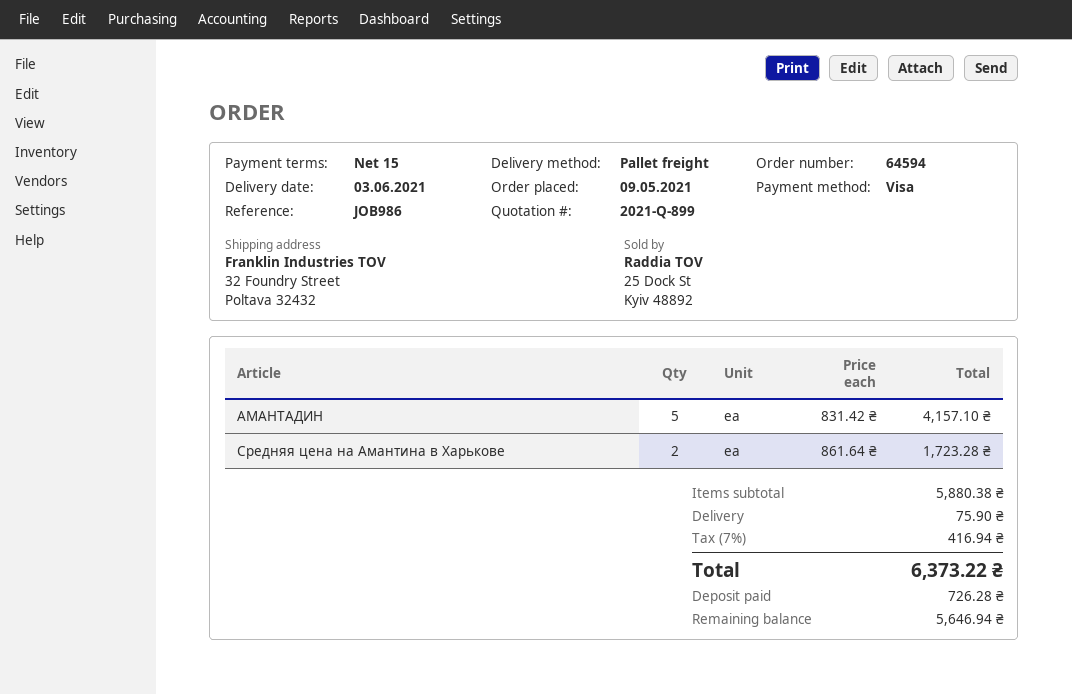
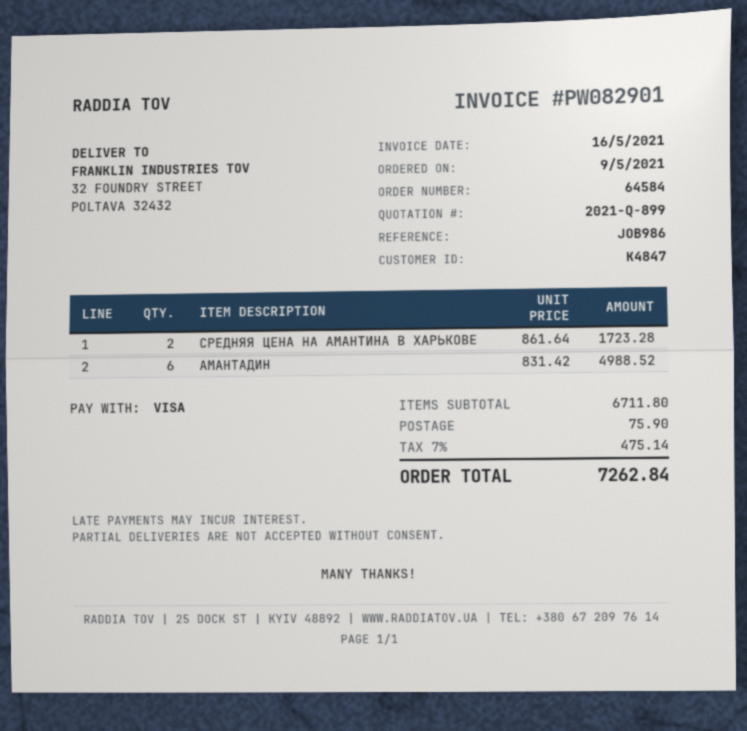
order number: 64594 -> 64584
АМАНТАДИН: 5 x 831.42 = 4157.10 -> 6 x 831.42 = 4988.52
subtotal: 5880.38 -> 6711.80
tax: 7% = 416.94 -> 7% = 475.14
total: 6373.22 -> 7262.84

